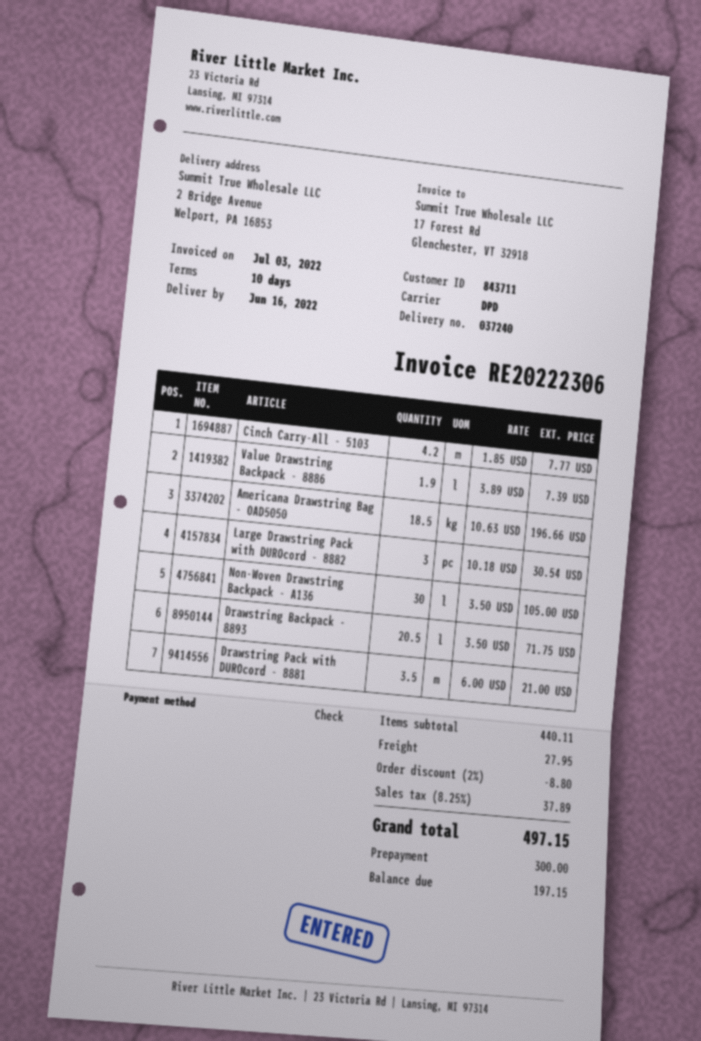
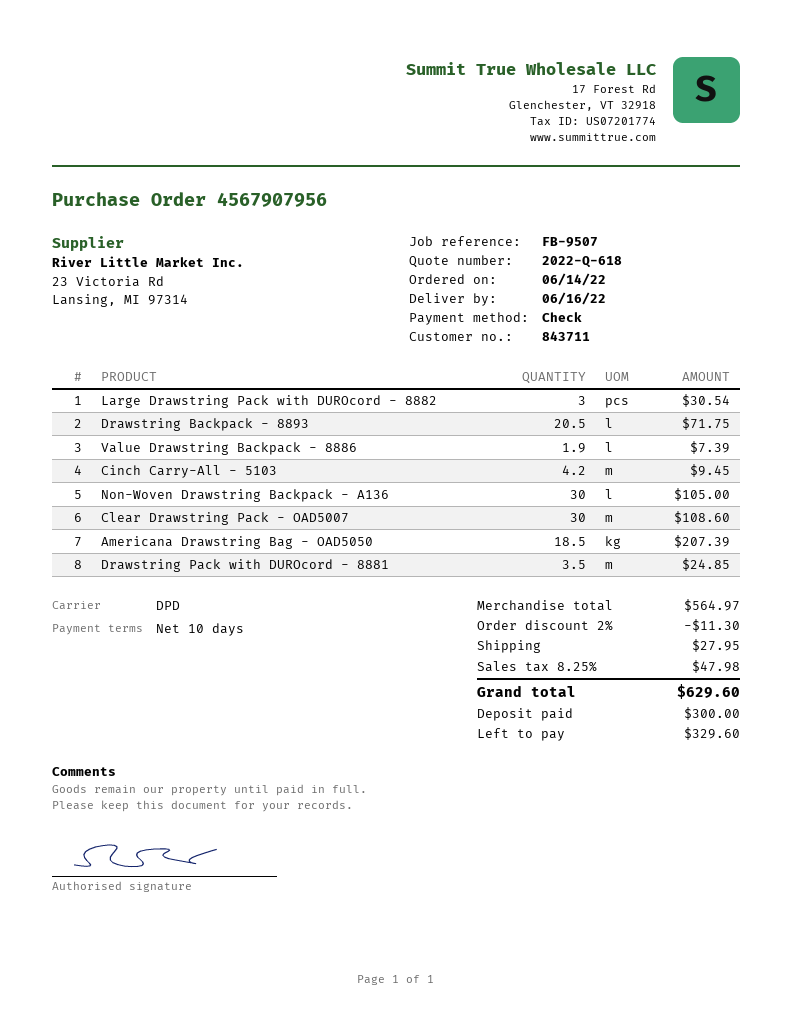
Cinch Carry-All - 5103: 4.2 for 7.77 -> 4.2 for 9.45
Americana Drawstring Bag - OAD5050: 18.5 for 196.66 -> 18.5 for 207.39
Drawstring Pack with DUROcord - 8881: 3.5 for 21.00 -> 3.5 for 24.85
Clear Drawstring Pack - OAD5007: none -> 30 for 108.60
subtotal: 440.11 -> 564.97
discount: 2% = 8.80 -> 2% = 11.30
tax: 8.25% = 37.89 -> 8.25% = 47.98
total: 497.15 -> 629.60
balance: 197.15 -> 329.60

